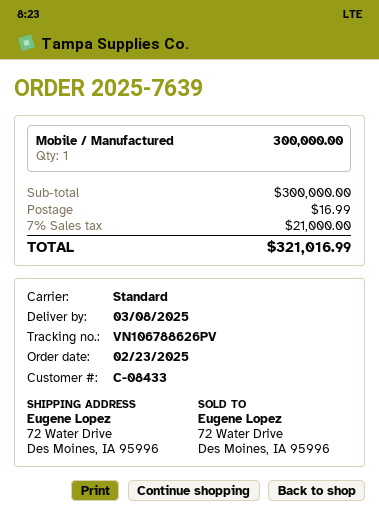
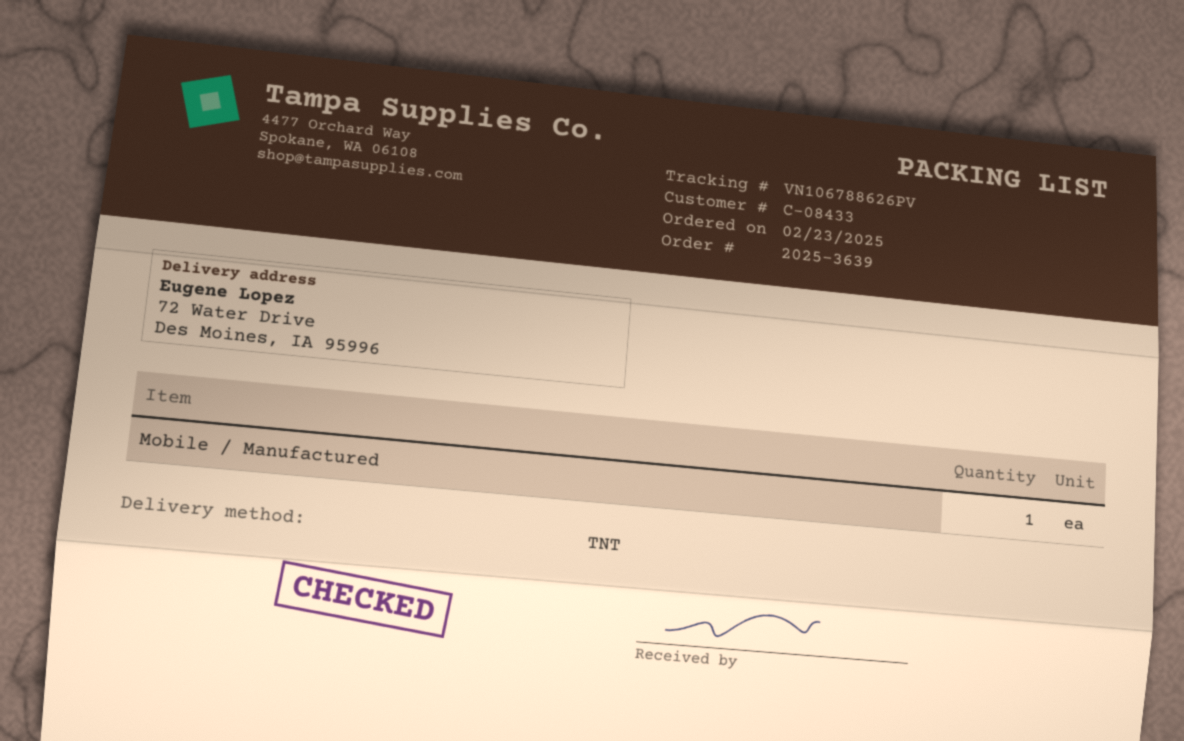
order number: 2025-7639 -> 2025-3639
shipping method: standard -> TNT

